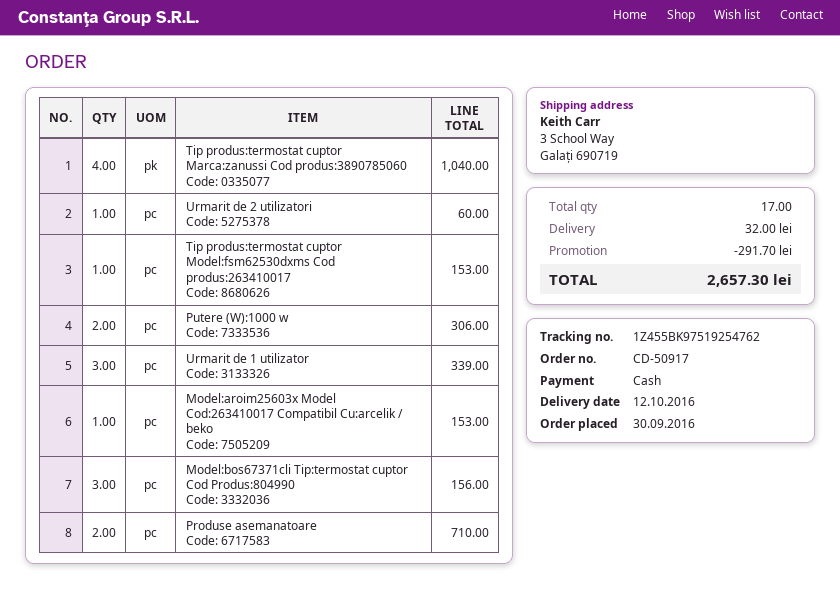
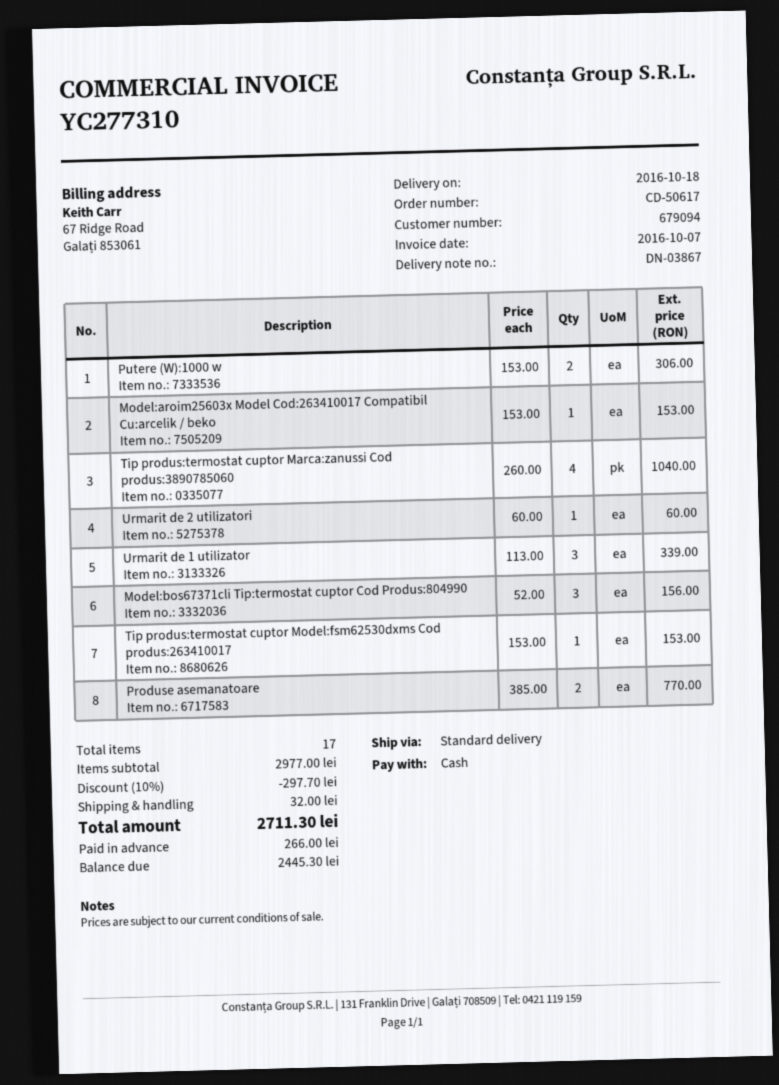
order number: CD-50917 -> CD-50617
delivery date: 2016-10-12 -> 2016-10-18
Produse asemanatoare: 2 for 710.00 -> 2 for 770.00
discount: 291.70 -> 297.70
total: 2657.30 -> 2711.30

